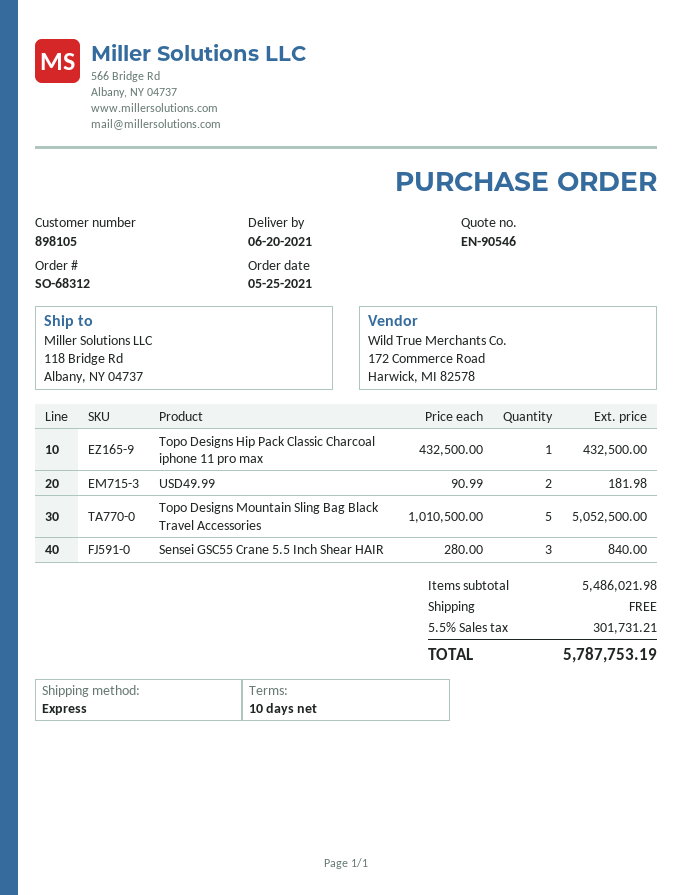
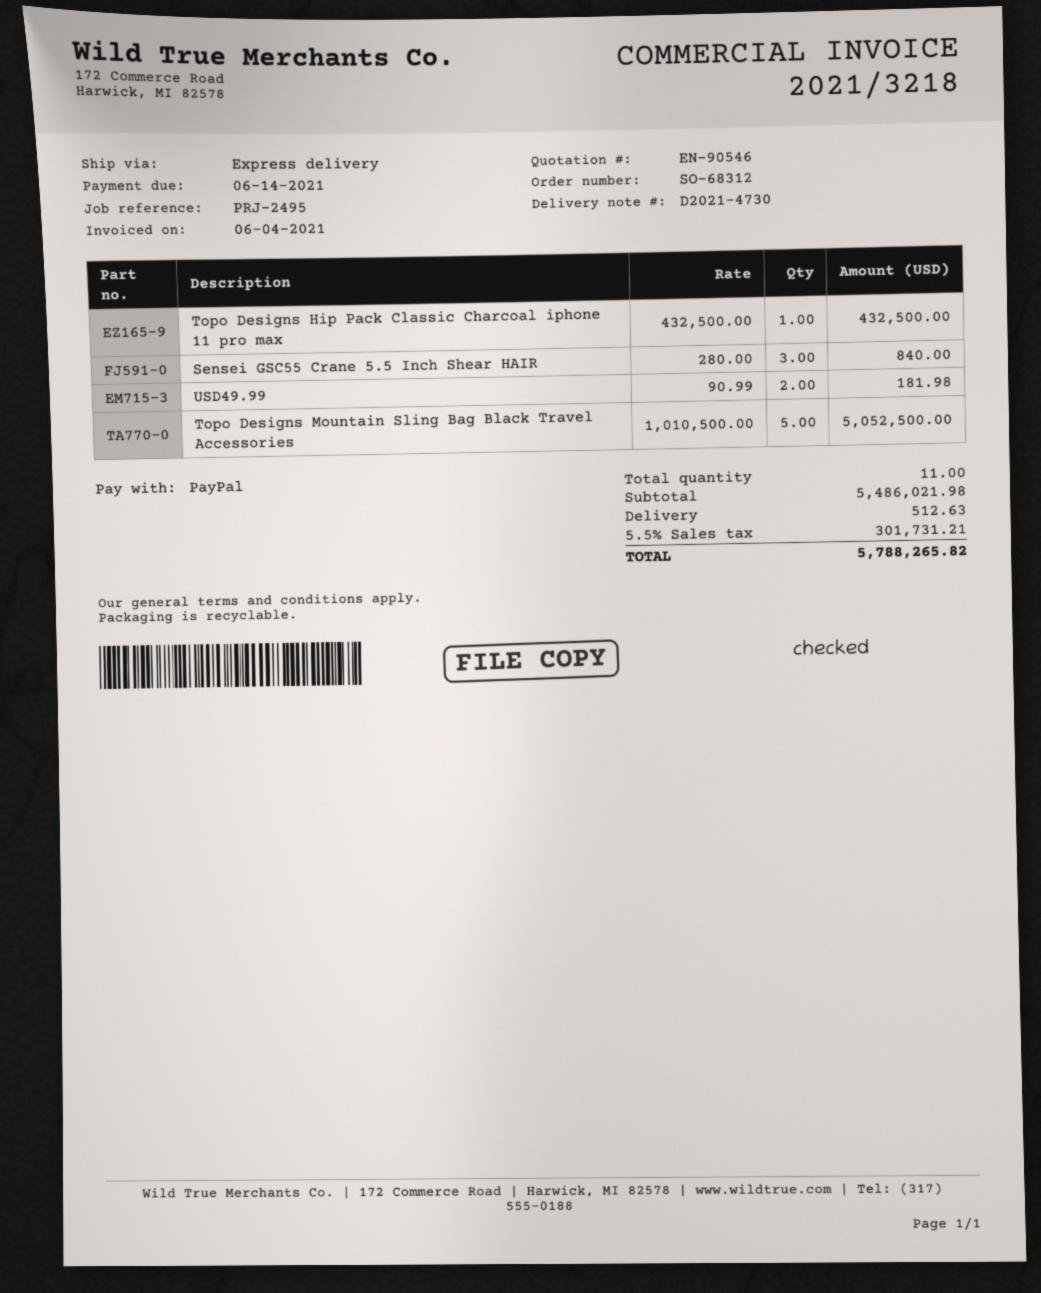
shipping: 0.00 -> 512.63
total: 5787753.19 -> 5788265.82

